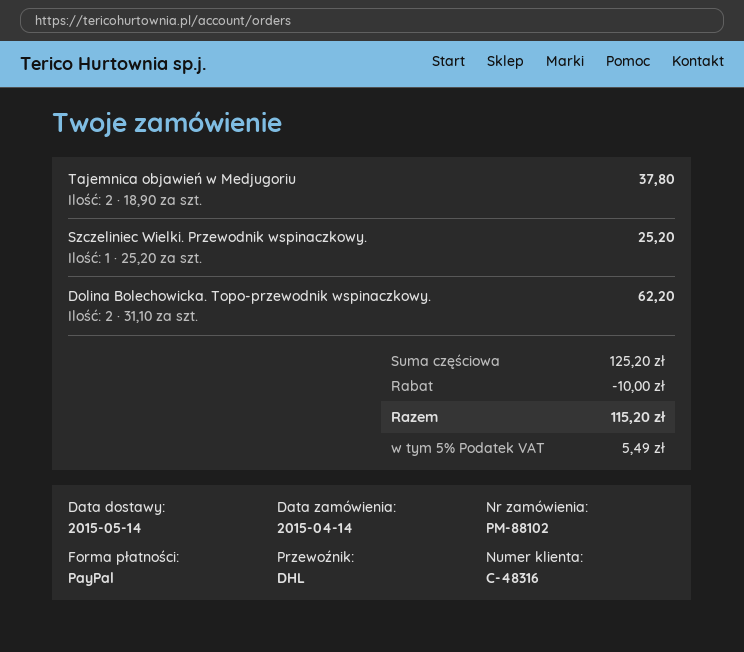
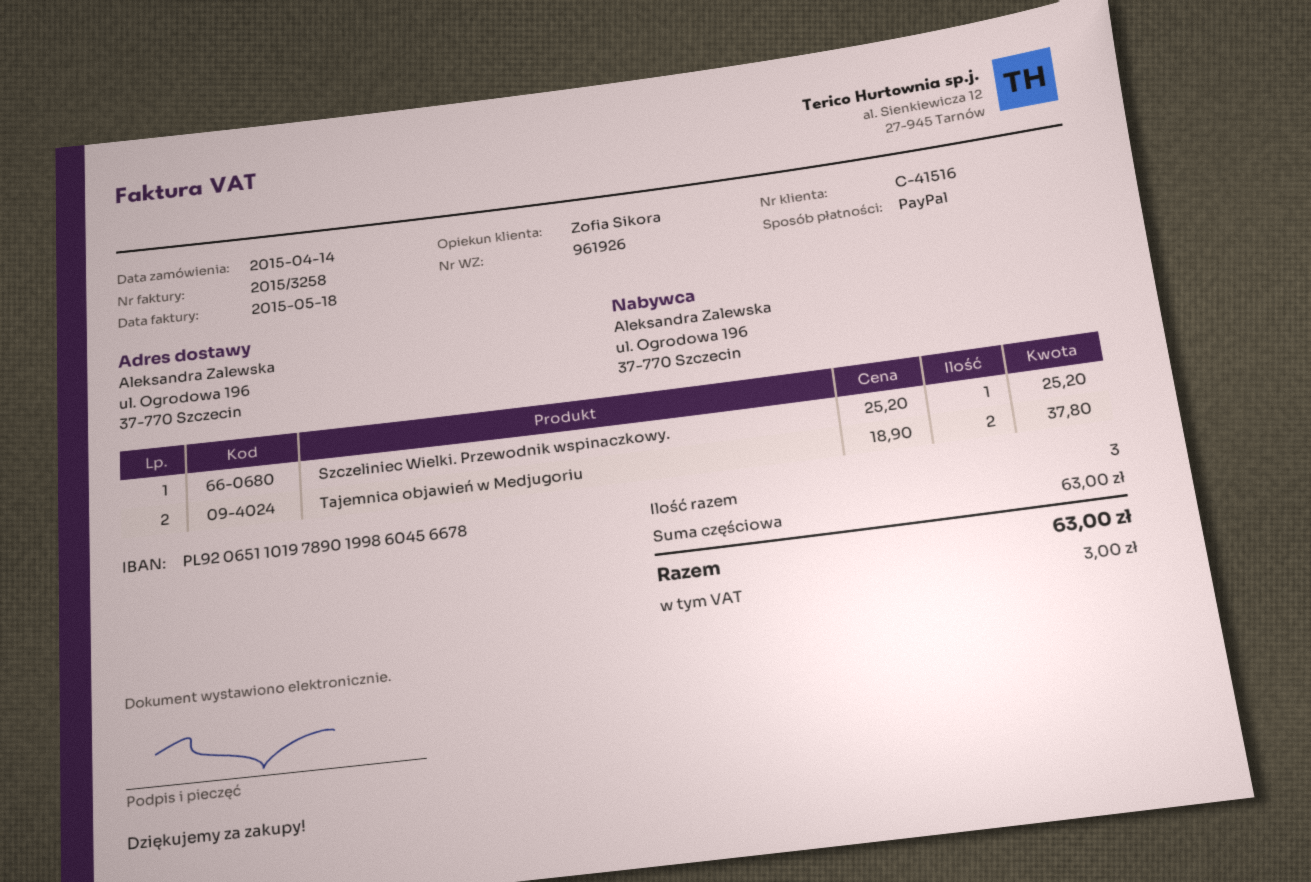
customer number: C-48316 -> C-41516
Dolina Bolechowicka. Topo-przewodnik wspinaczkowy.: 2 x 31.10 = 62.20 -> none
subtotal: 125.20 -> 63.00
discount: 10.00 -> none
tax: 5.49 -> 3.00
total: 115.20 -> 63.00

